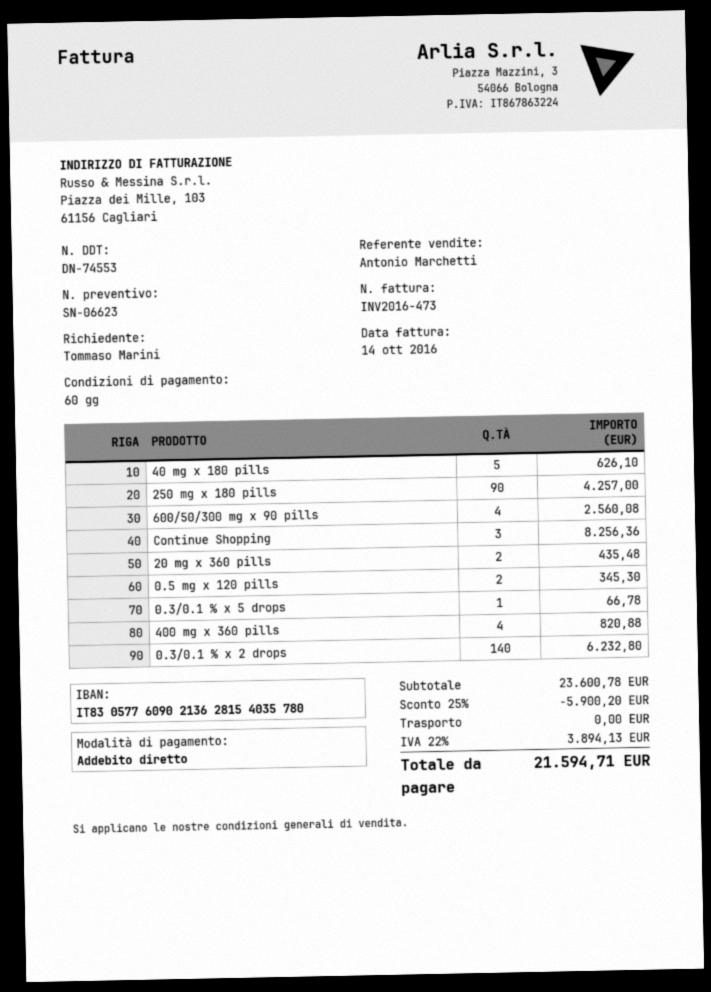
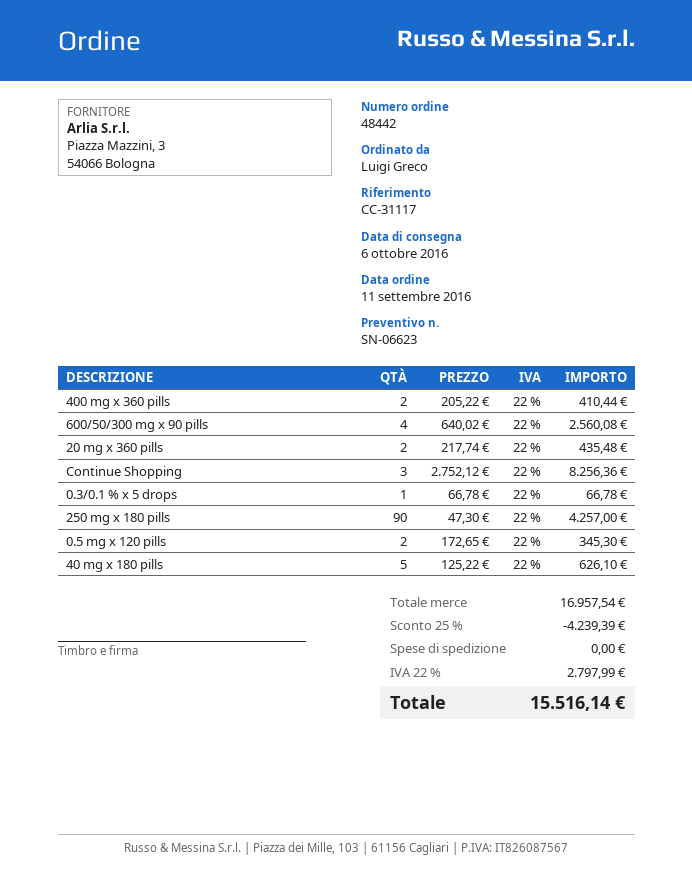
ordered by: Tommaso Marini -> Luigi Greco
400 mg x 360 pills: 4 for 820.88 -> 2 for 410.44
0.3/0.1 % x 2 drops: 140 for 6232.80 -> none
subtotal: 23600.78 -> 16957.54
discount: 25% = 5900.20 -> 25% = 4239.39
tax: 22% = 3894.13 -> 22% = 2797.99
total: 21594.71 -> 15516.14

